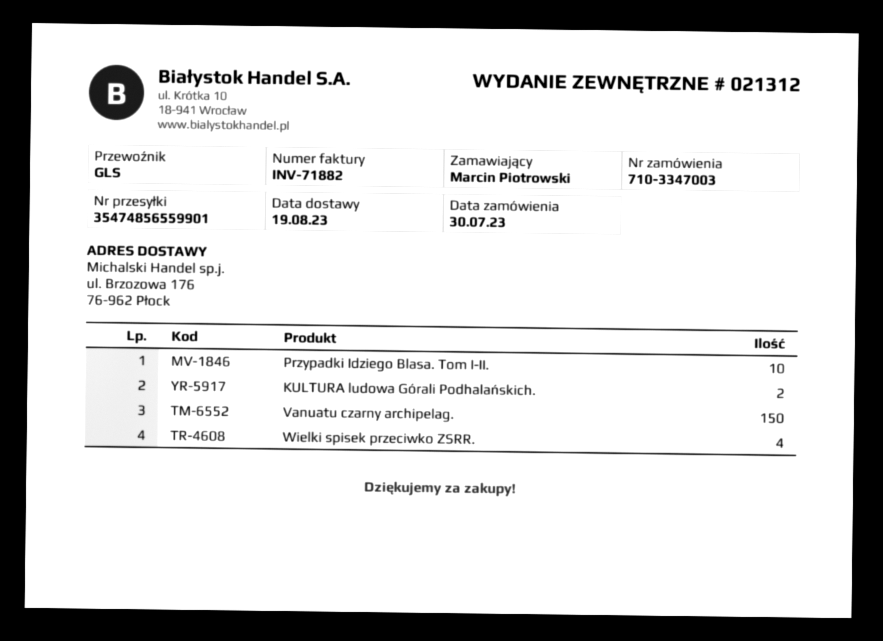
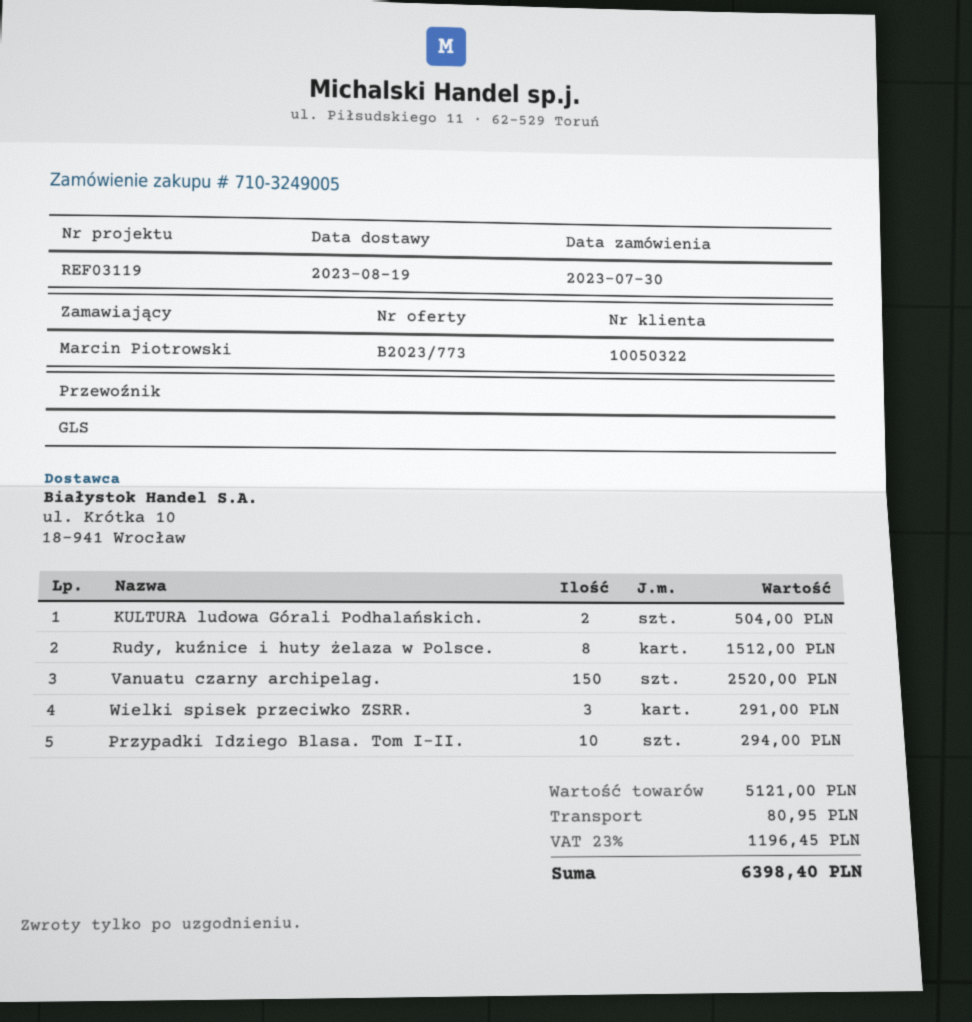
order number: 710-3347003 -> 710-3249005
Wielki spisek przeciwko ZSRR.: 4 -> 3
Rudy, kuźnice i huty żelaza w Polsce.: none -> 8

